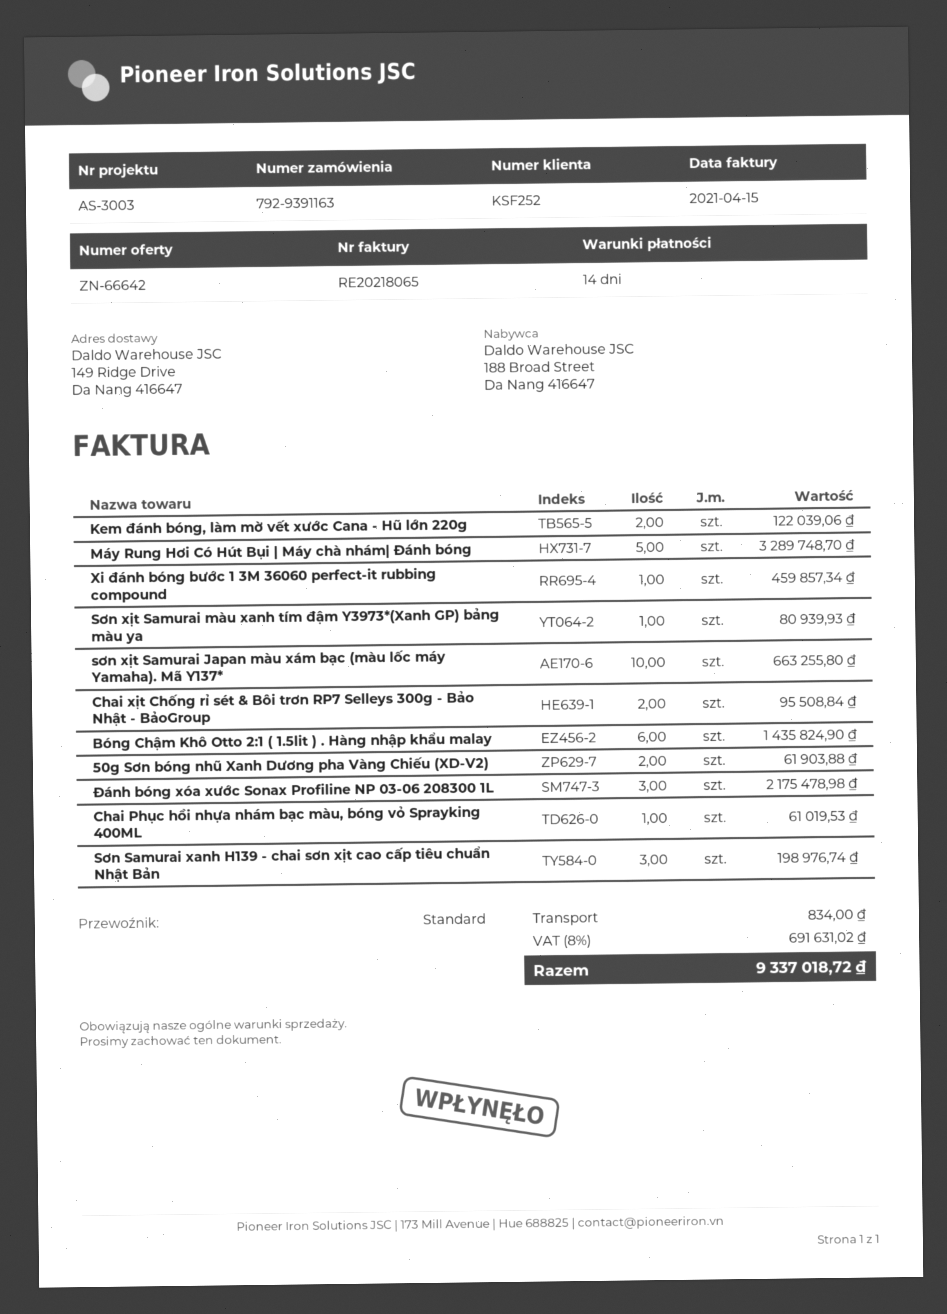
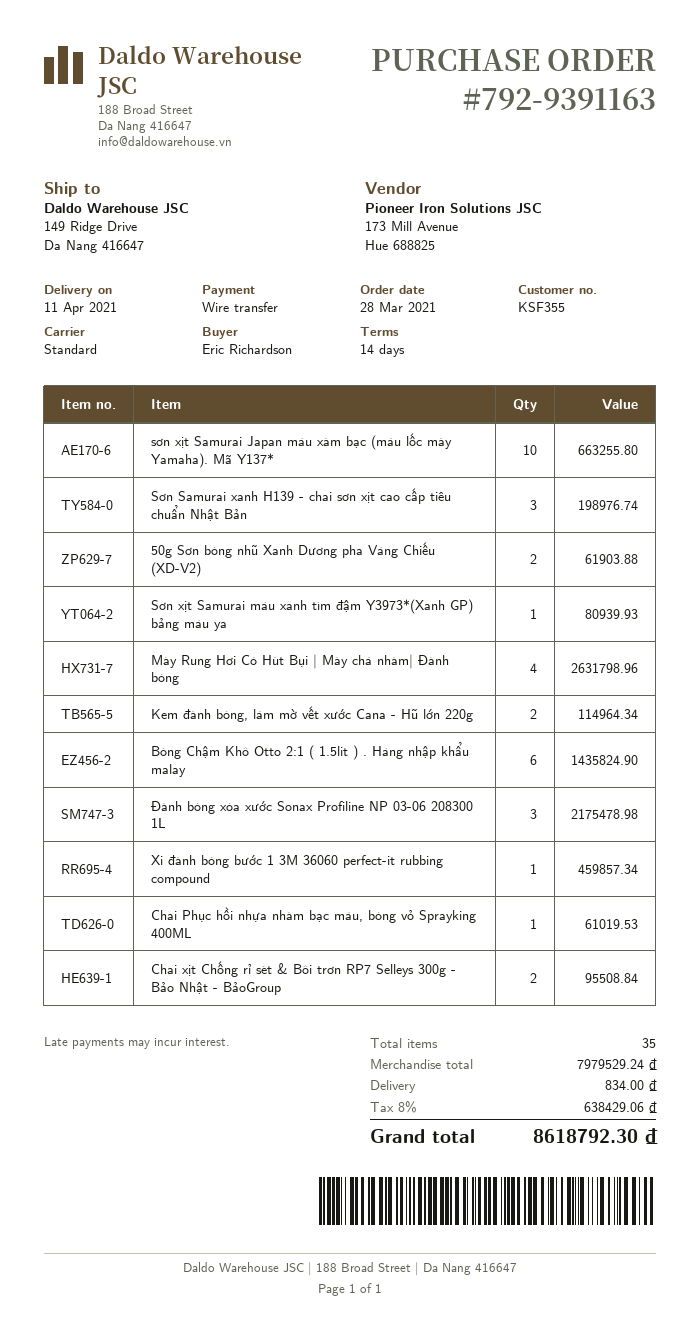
customer number: KSF252 -> KSF355
Kem đánh bóng, làm mờ vết xước Cana - Hũ lớn 220g: 2 for 122039.06 -> 2 for 114964.34
Máy Rung Hơi Có Hút Bụi | Máy chà nhám| Đánh bóng: 5 for 3289748.70 -> 4 for 2631798.96
tax: 8% = 691631.02 -> 8% = 638429.06
total: 9337018.72 -> 8618792.30

